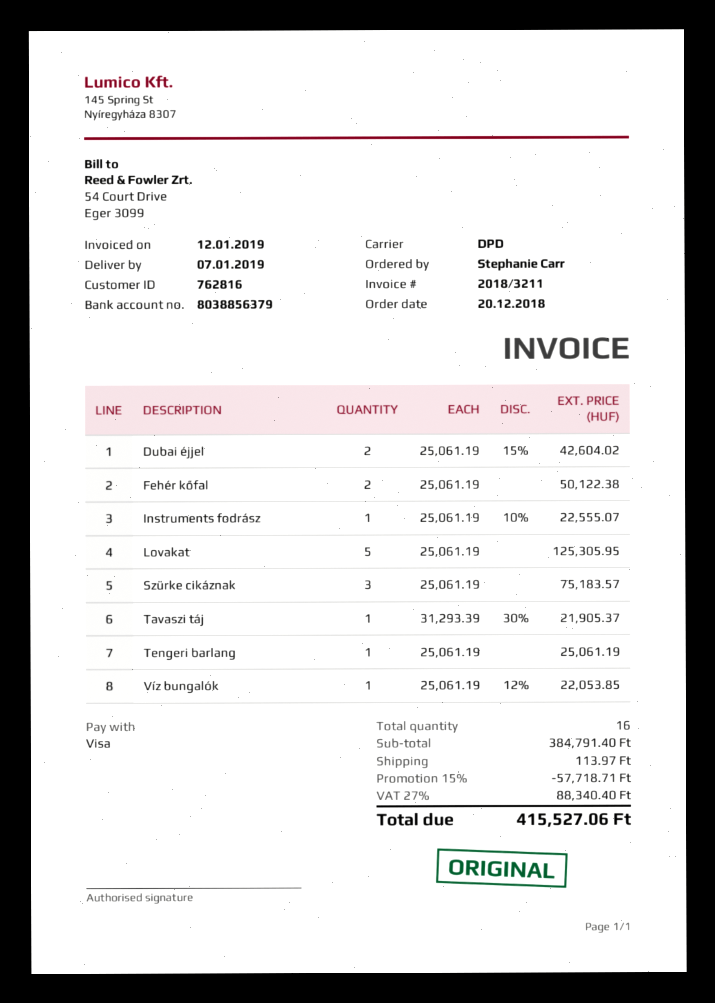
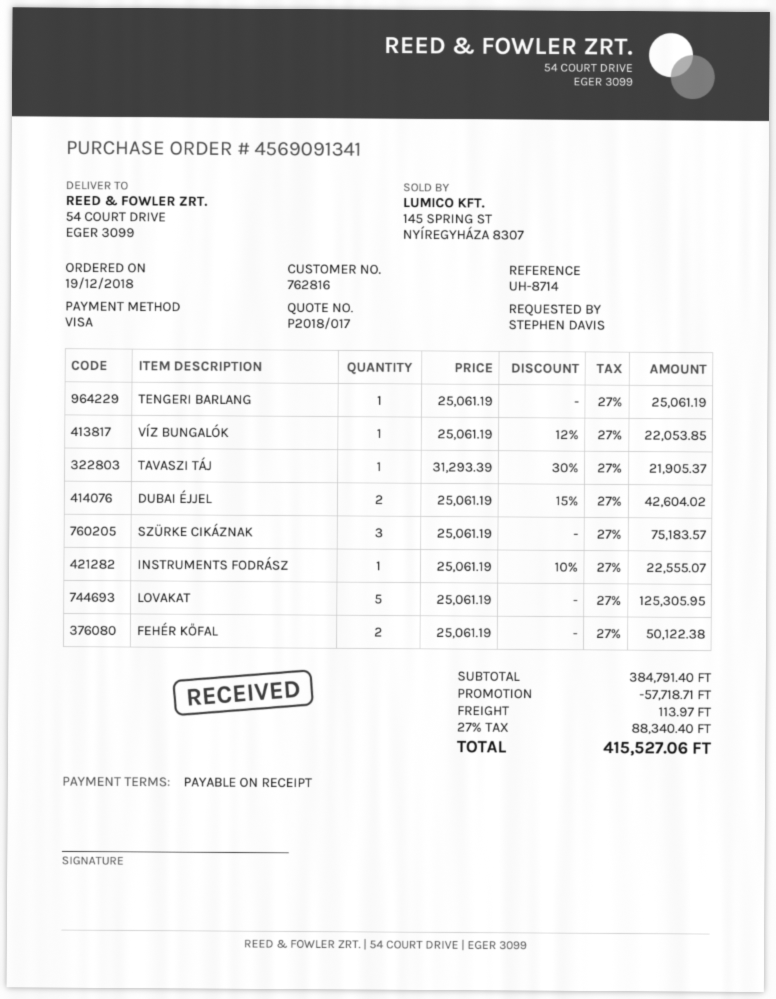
order date: 2018-12-20 -> 2018-12-19
ordered by: Stephanie Carr -> STEPHEN DAVIS

